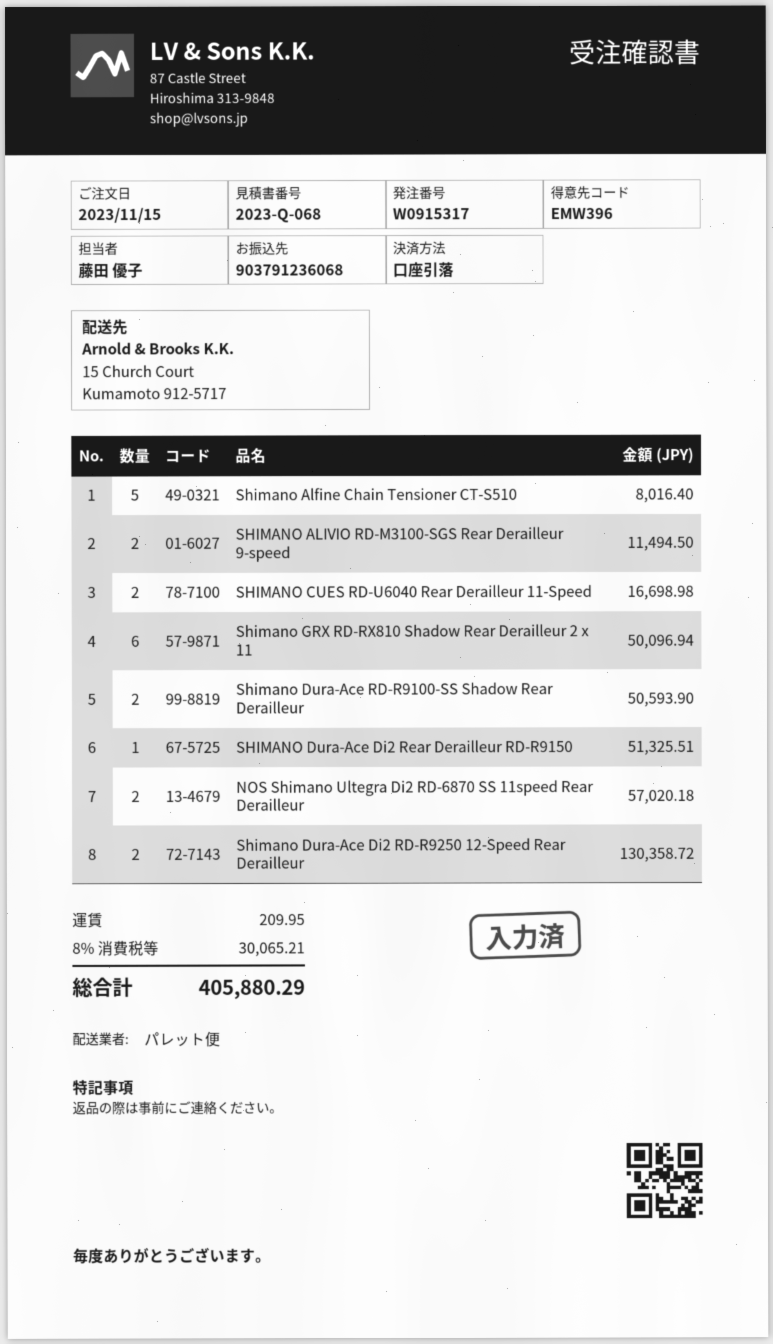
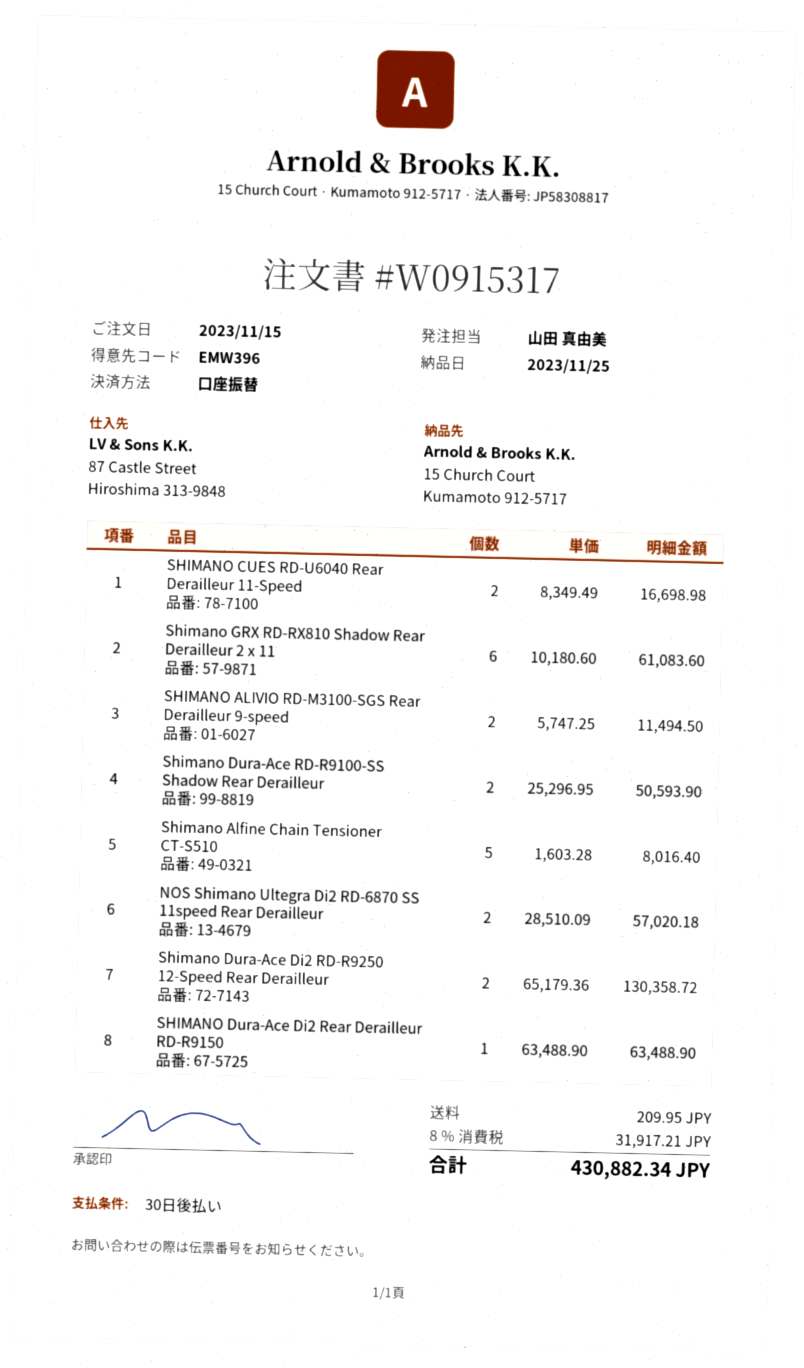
Shimano GRX RD-RX810 Shadow Rear Derailleur 2 x 11: 6 for 50096.94 -> 6 for 61083.60
SHIMANO Dura-Ace Di2 Rear Derailleur RD-R9150: 1 for 51325.51 -> 1 for 63488.90
tax: 8% = 30065.21 -> 8% = 31917.21
total: 405880.29 -> 430882.34

